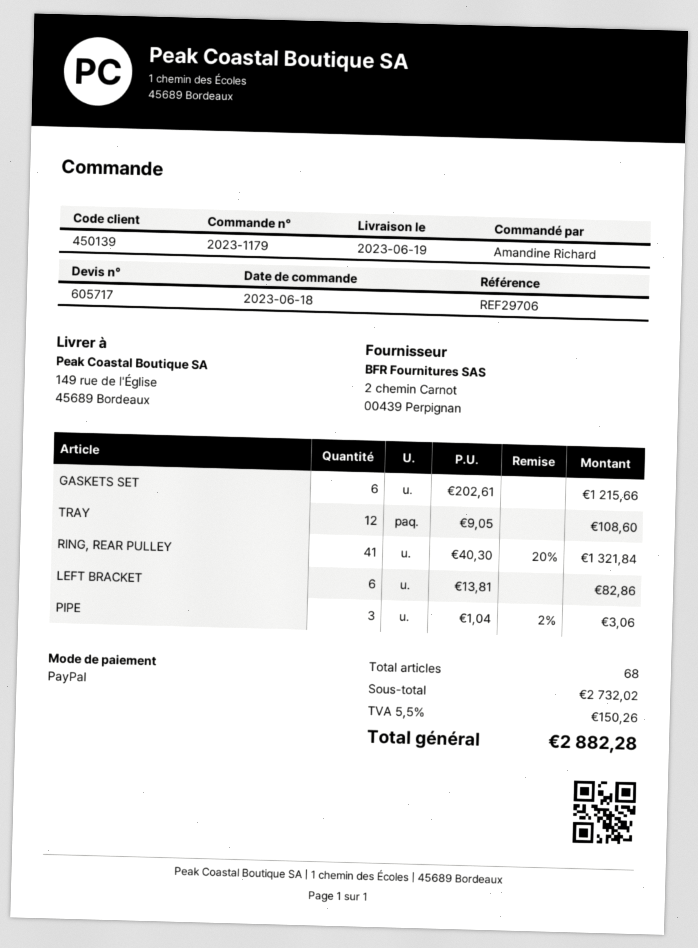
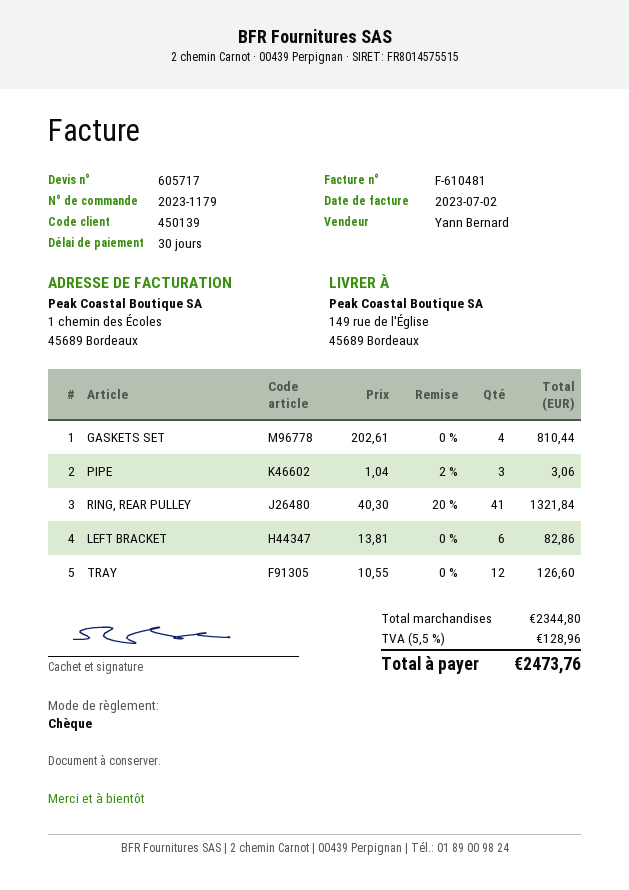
payment method: PayPal -> cheque
GASKETS SET: 6 x 202.61 = 1215.66 -> 4 x 202.61 = 810.44
TRAY: 12 x 9.05 = 108.60 -> 12 x 10.55 = 126.60
subtotal: 2732.02 -> 2344.80
tax: 5.5% = 150.26 -> 5.5% = 128.96
total: 2882.28 -> 2473.76

